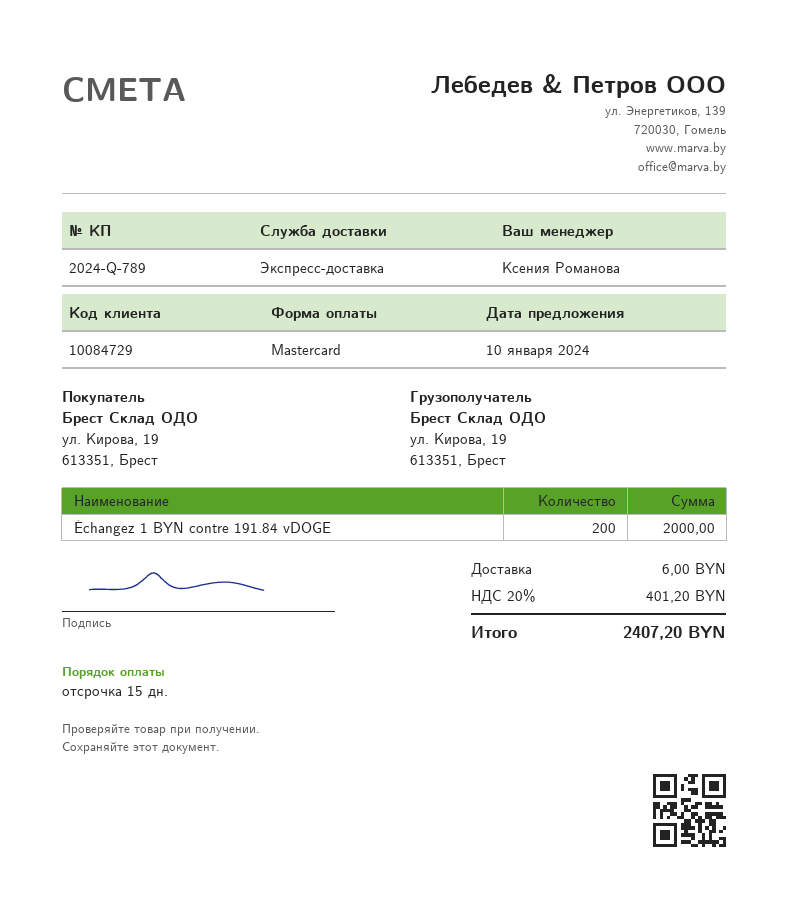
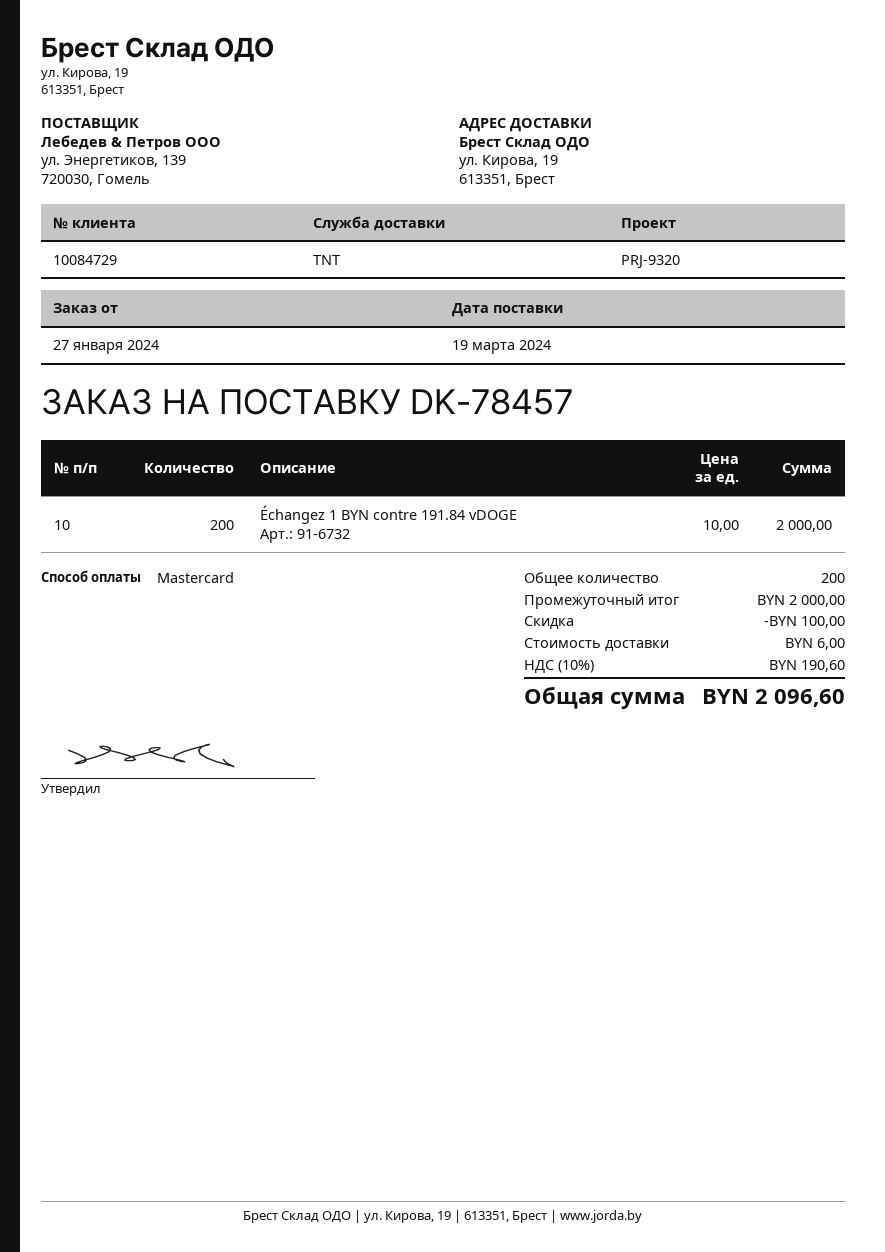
shipping method: express -> TNT
discount: none -> 100.00
tax: 20% = 401.20 -> 10% = 190.60
total: 2407.20 -> 2096.60

